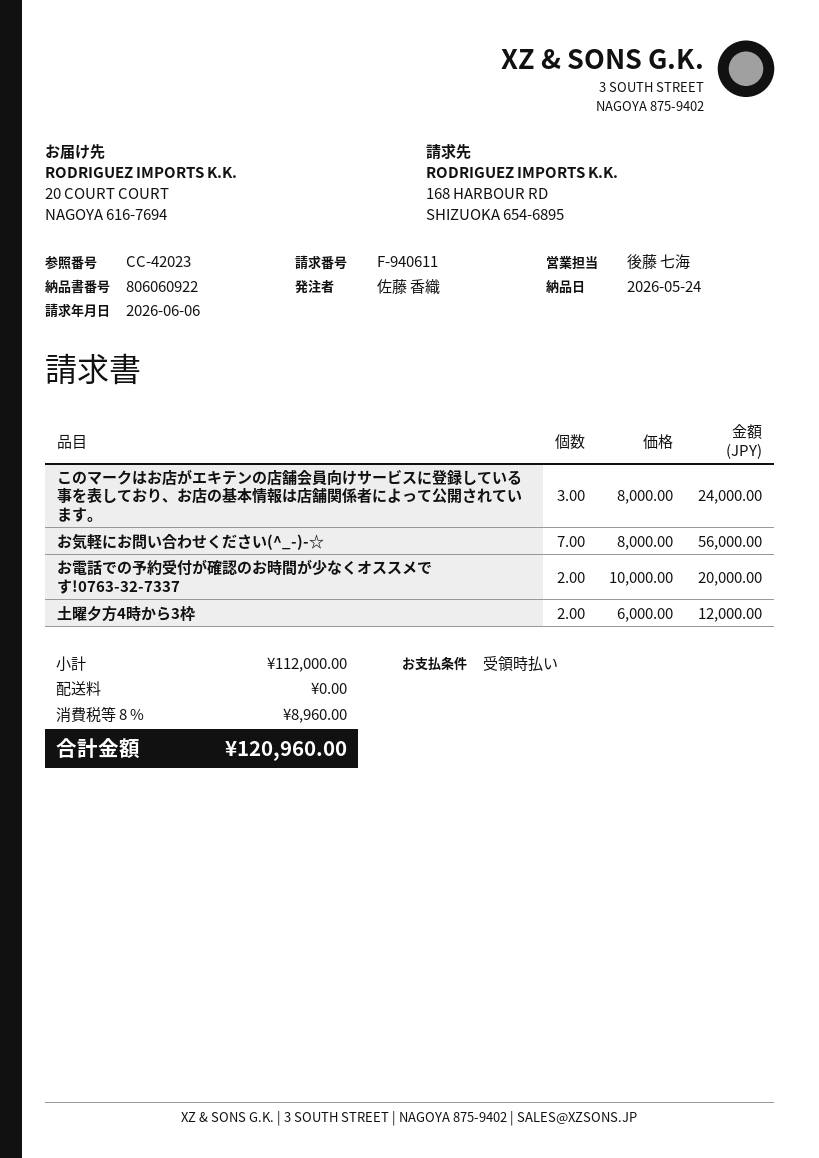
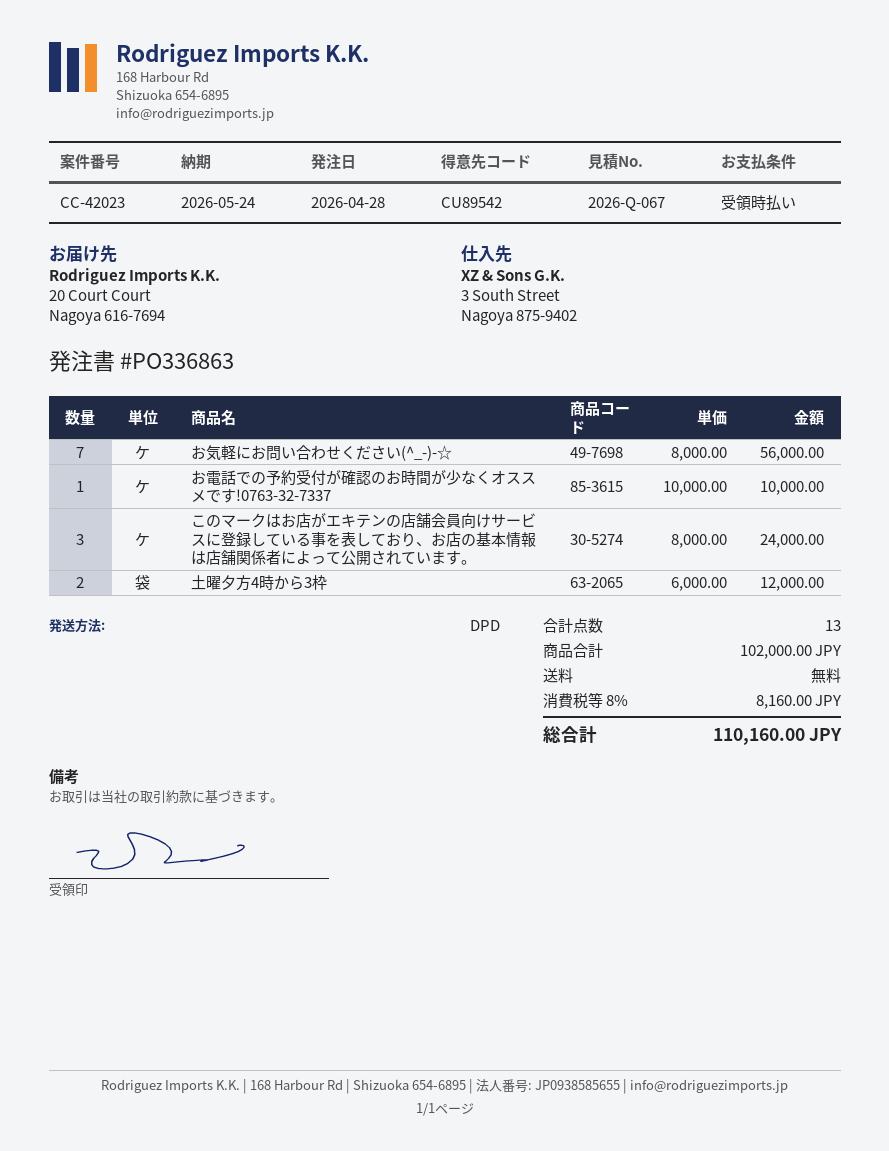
お電話での予約受付が確認のお時間が少なくオススメです!0763-32-7337: 2 x 10000.00 = 20000.00 -> 1 x 10000.00 = 10000.00
subtotal: 112000.00 -> 102000.00
tax: 8% = 8960.00 -> 8% = 8160.00
total: 120960.00 -> 110160.00

